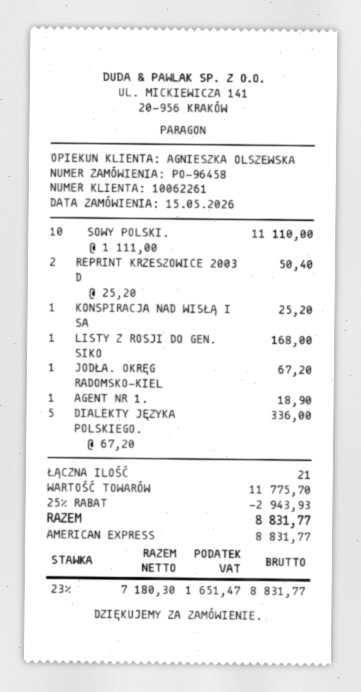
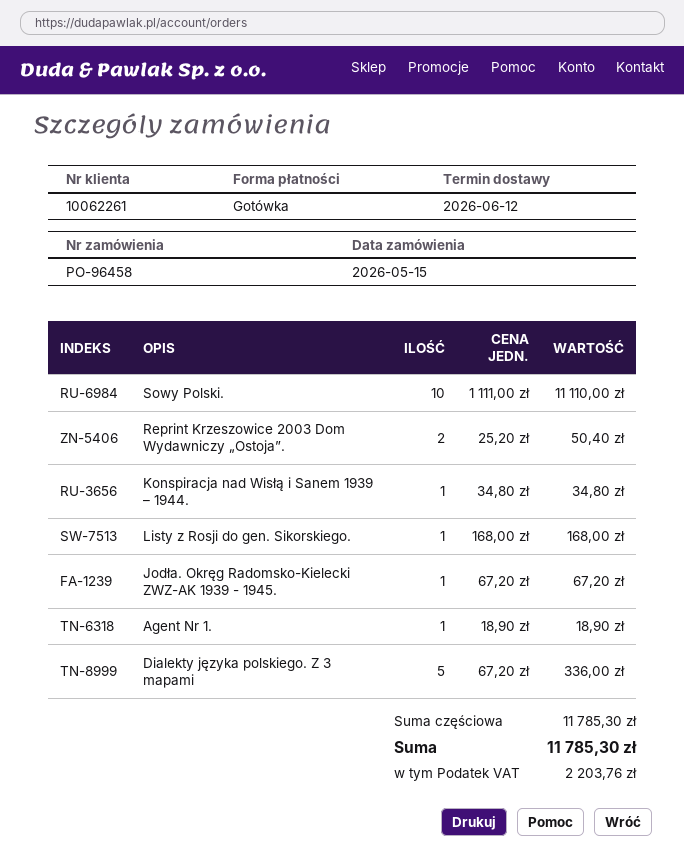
payment method: American Express -> cash
KONSPIRACJA NAD WISŁĄ I SA: 1 x 25.20 = 25.20 -> 1 x 34.80 = 34.80
subtotal: 11775.70 -> 11785.30
discount: 25% = 2943.93 -> none
tax: 1651.47 -> 2203.76
total: 8831.77 -> 11785.30

